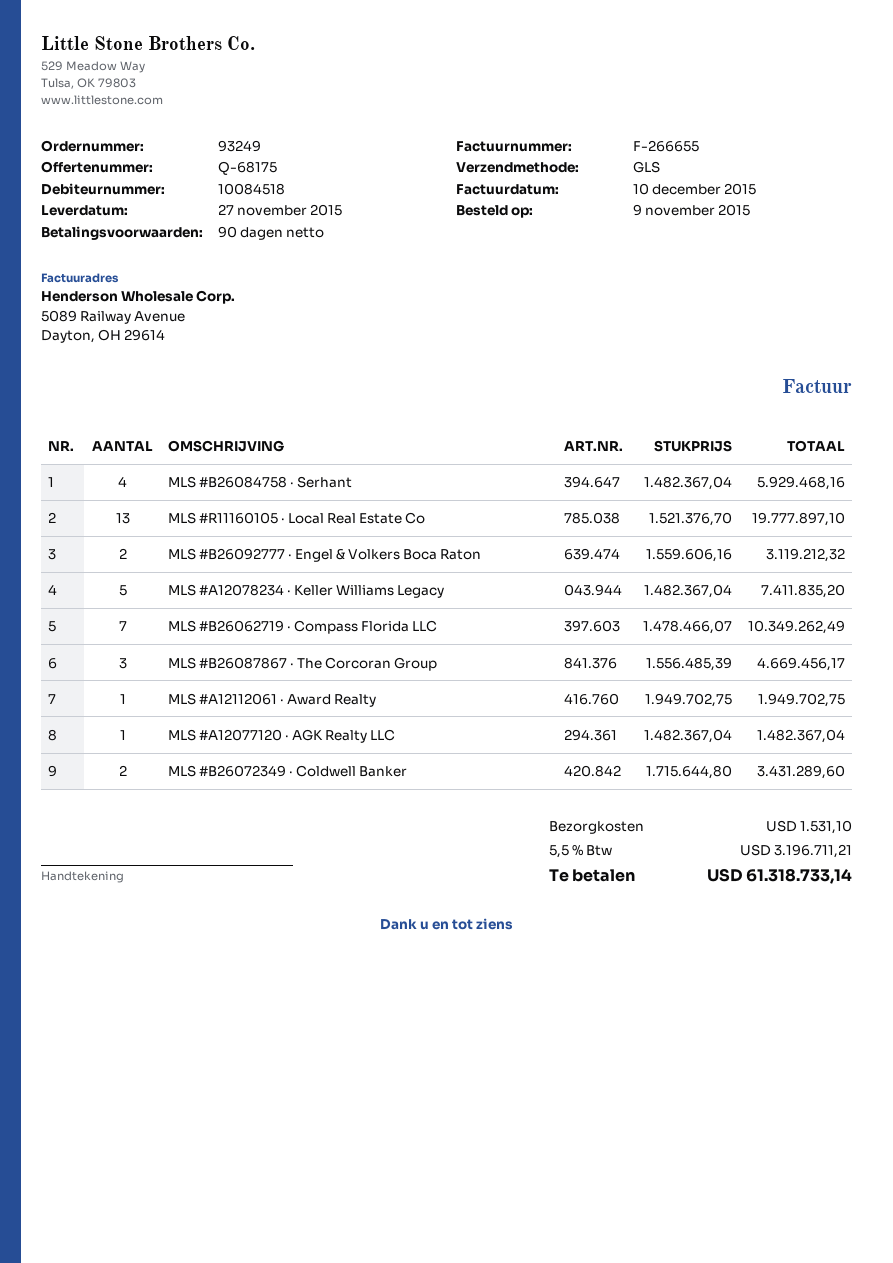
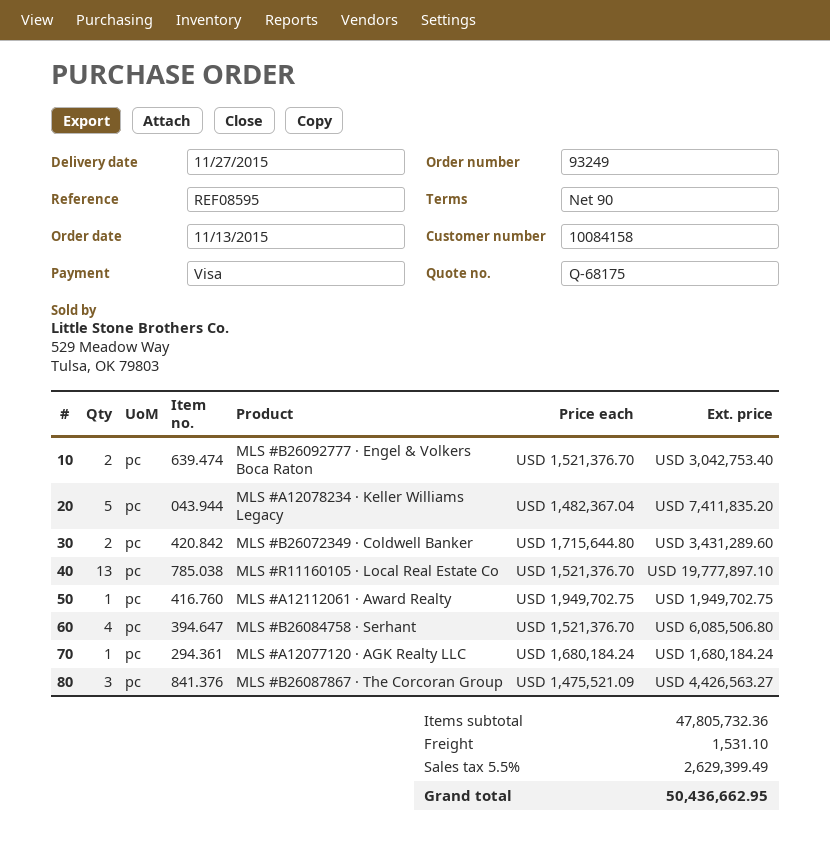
order date: 2015-11-09 -> 2015-11-13
customer number: 10084518 -> 10084158
MLS #B26084758 · Serhant: 4 x 1482367.04 = 5929468.16 -> 4 x 1521376.70 = 6085506.80
MLS #B26092777 · Engel & Volkers Boca Raton: 2 x 1559606.16 = 3119212.32 -> 2 x 1521376.70 = 3042753.40
MLS #B26062719 · Compass Florida LLC: 7 x 1478466.07 = 10349262.49 -> none
MLS #B26087867 · The Corcoran Group: 3 x 1556485.39 = 4669456.17 -> 3 x 1475521.09 = 4426563.27
MLS #A12077120 · AGK Realty LLC: 1 x 1482367.04 = 1482367.04 -> 1 x 1680184.24 = 1680184.24
tax: 5.5% = 3196711.21 -> 5.5% = 2629399.49
total: 61318733.14 -> 50436662.95

